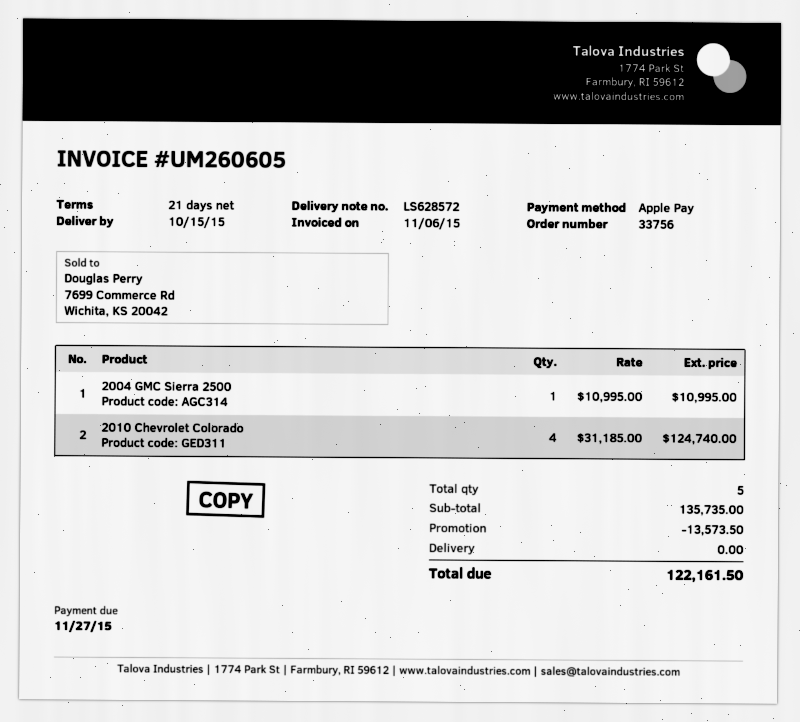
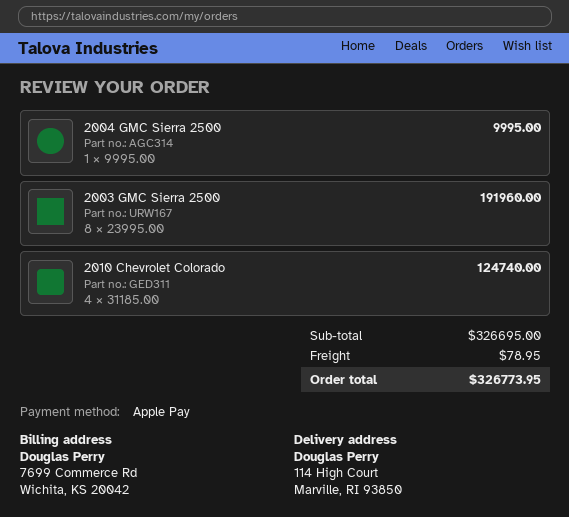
2004 GMC Sierra 2500: 1 x 10995.00 = 10995.00 -> 1 x 9995.00 = 9995.00
2003 GMC Sierra 2500: none -> 8 x 23995.00 = 191960.00
subtotal: 135735.00 -> 326695.00
discount: 13573.50 -> none
shipping: 0.00 -> 78.95
total: 122161.50 -> 326773.95

